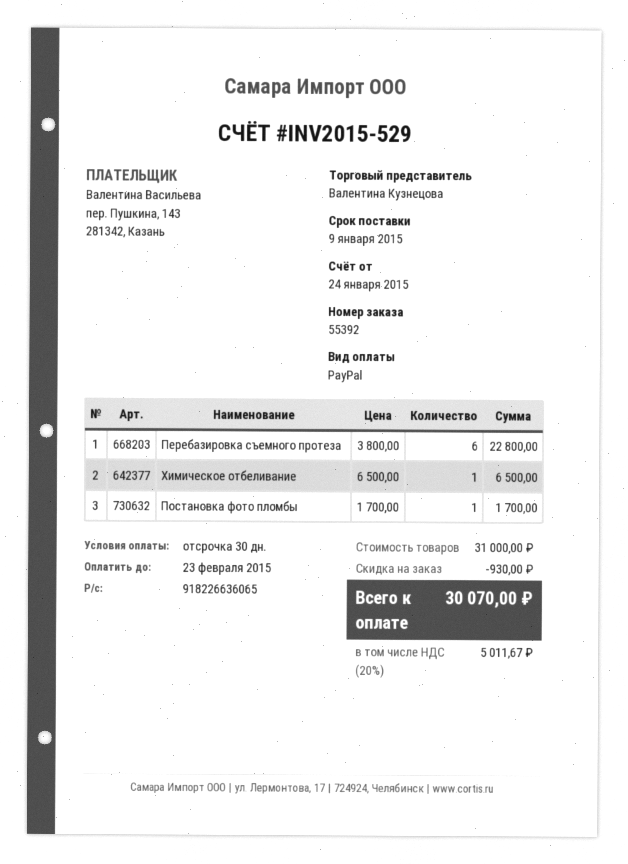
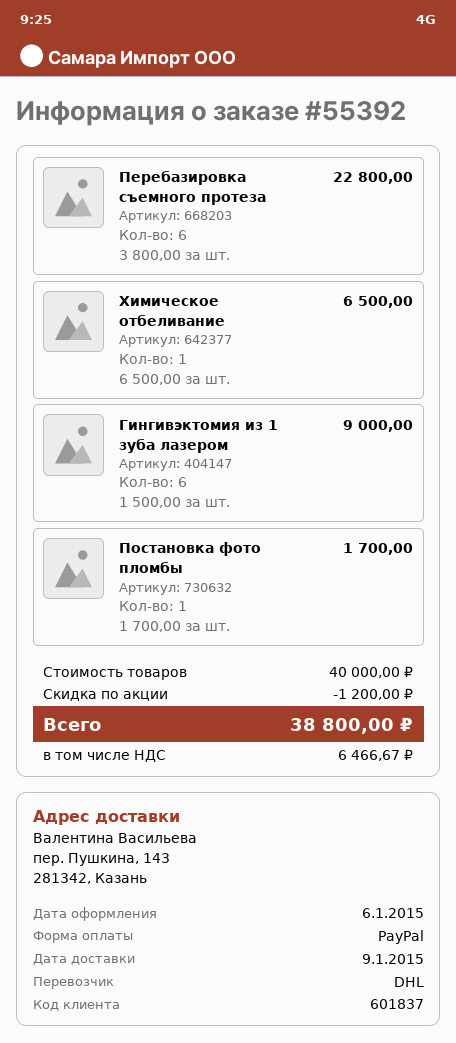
Гингивэктомия из 1 зуба лазером: none -> 6 x 1500.00 = 9000.00
subtotal: 31000.00 -> 40000.00
discount: 930.00 -> 1200.00
tax: 5011.67 -> 6466.67
total: 30070.00 -> 38800.00

